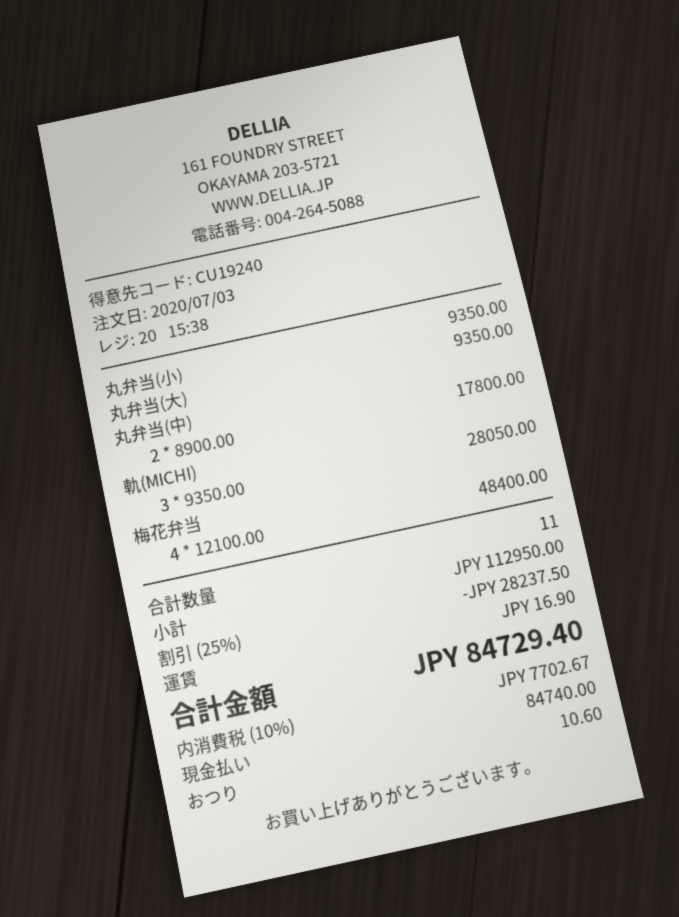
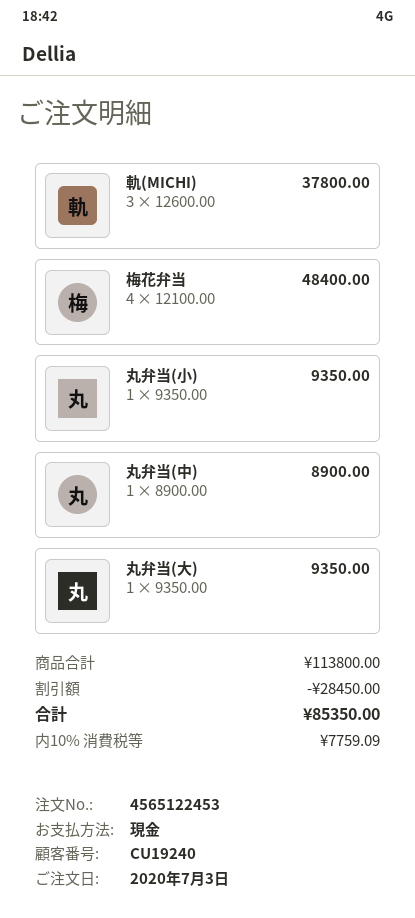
丸弁当(中): 2 x 8900.00 = 17800.00 -> 1 x 8900.00 = 8900.00
軌(MICHI): 3 x 9350.00 = 28050.00 -> 3 x 12600.00 = 37800.00
subtotal: 112950.00 -> 113800.00
discount: 28237.50 -> 28450.00
shipping: 16.90 -> none
tax: 10% = 7702.67 -> 10% = 7759.09
total: 84729.40 -> 85350.00

